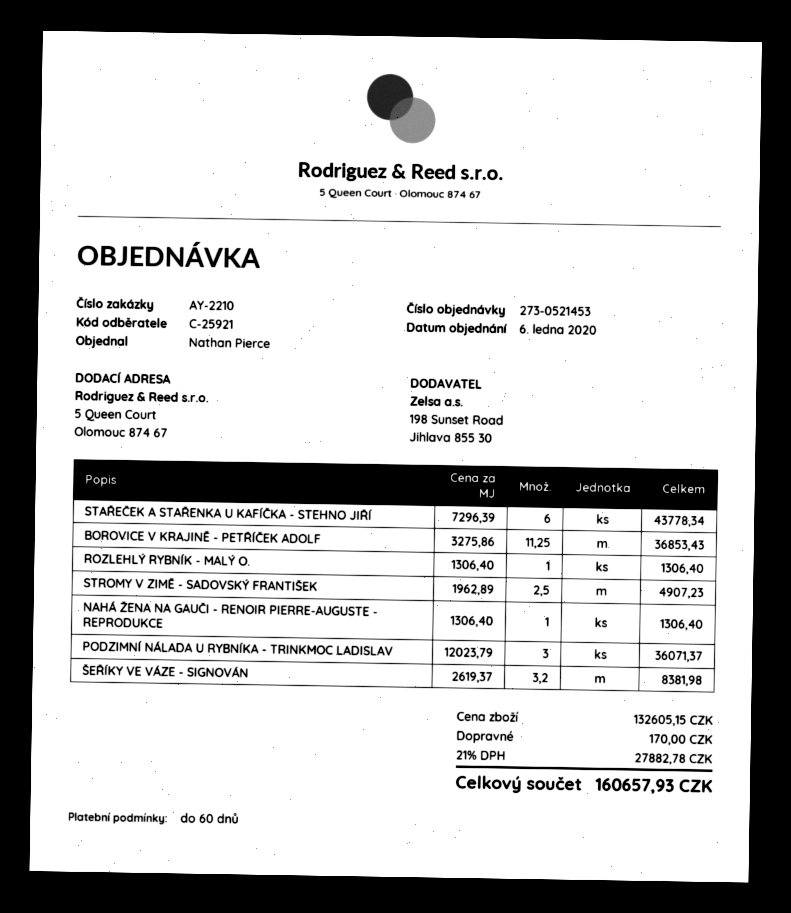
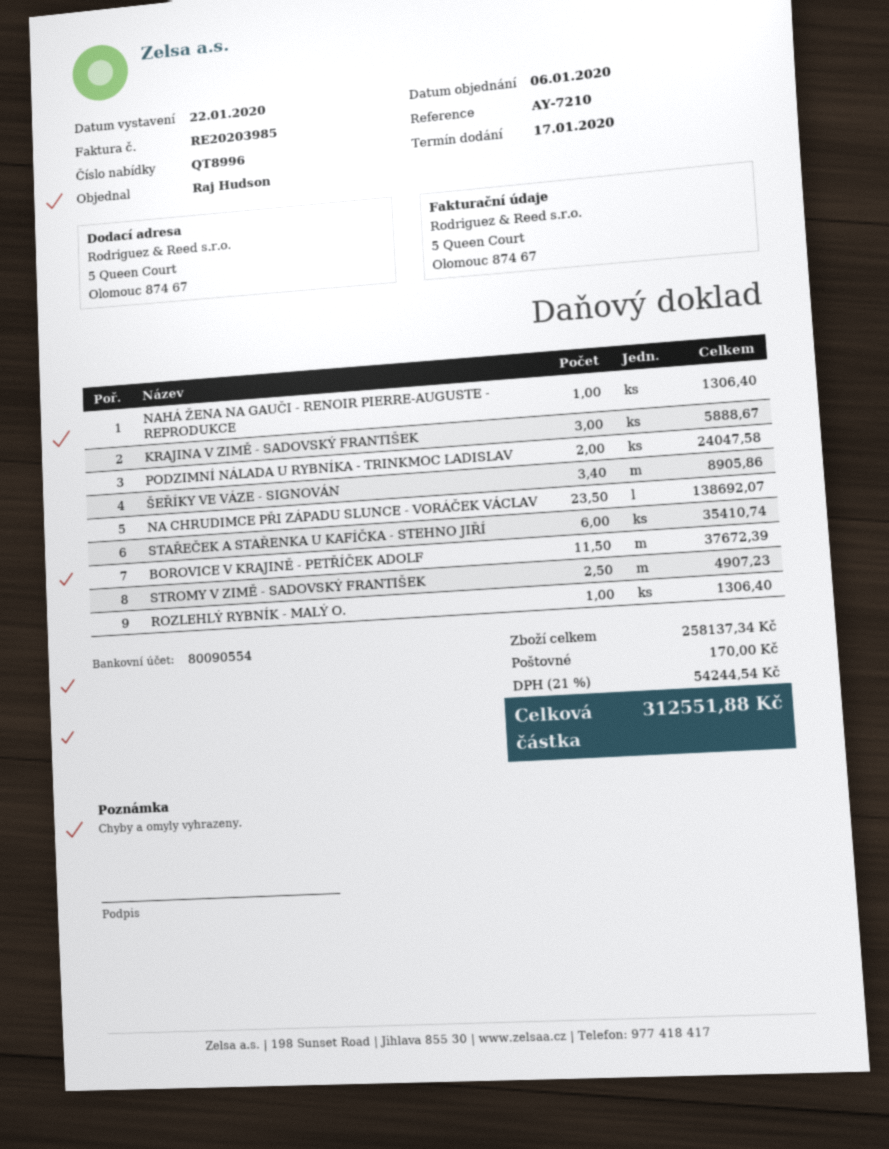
reference: AY-2210 -> AY-7210
ordered by: Nathan Pierce -> Raj Hudson
STAŘEČEK A STAŘENKA U KAFÍČKA - STEHNO JIŘÍ: 6 for 43778.34 -> 6 for 35410.74
BOROVICE V KRAJINĚ - PETŘÍČEK ADOLF: 11.25 for 36853.43 -> 11.5 for 37672.39
PODZIMNÍ NÁLADA U RYBNÍKA - TRINKMOC LADISLAV: 3 for 36071.37 -> 2 for 24047.58
ŠEŘÍKY VE VÁZE - SIGNOVÁN: 3.2 for 8381.98 -> 3.4 for 8905.86
KRAJINA V ZIMĚ - SADOVSKÝ FRANTIŠEK: none -> 3 for 5888.67
NA CHRUDIMCE PŘI ZÁPADU SLUNCE - VORÁČEK VÁCLAV: none -> 23.5 for 138692.07
subtotal: 132605.15 -> 258137.34
tax: 21% = 27882.78 -> 21% = 54244.54
total: 160657.93 -> 312551.88

